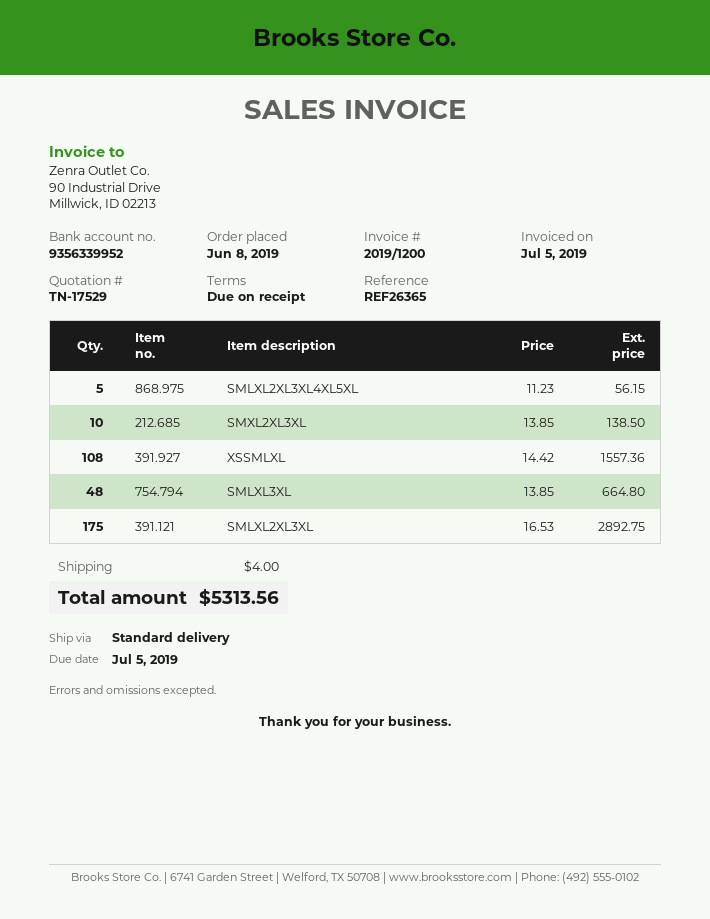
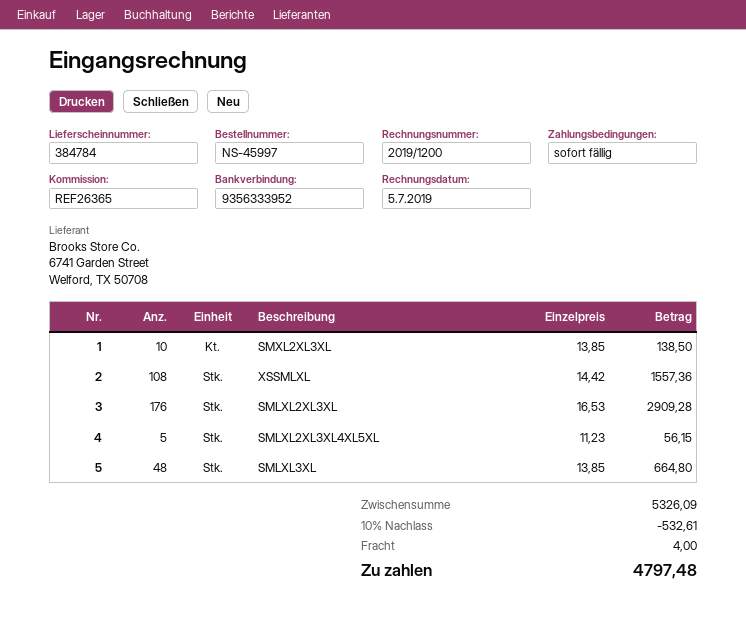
bank account: 9356339952 -> 9356333952
SMLXL2XL3XL: 175 x 16.53 = 2892.75 -> 176 x 16.53 = 2909.28
discount: none -> 10% = 532.61
total: 5313.56 -> 4797.48

